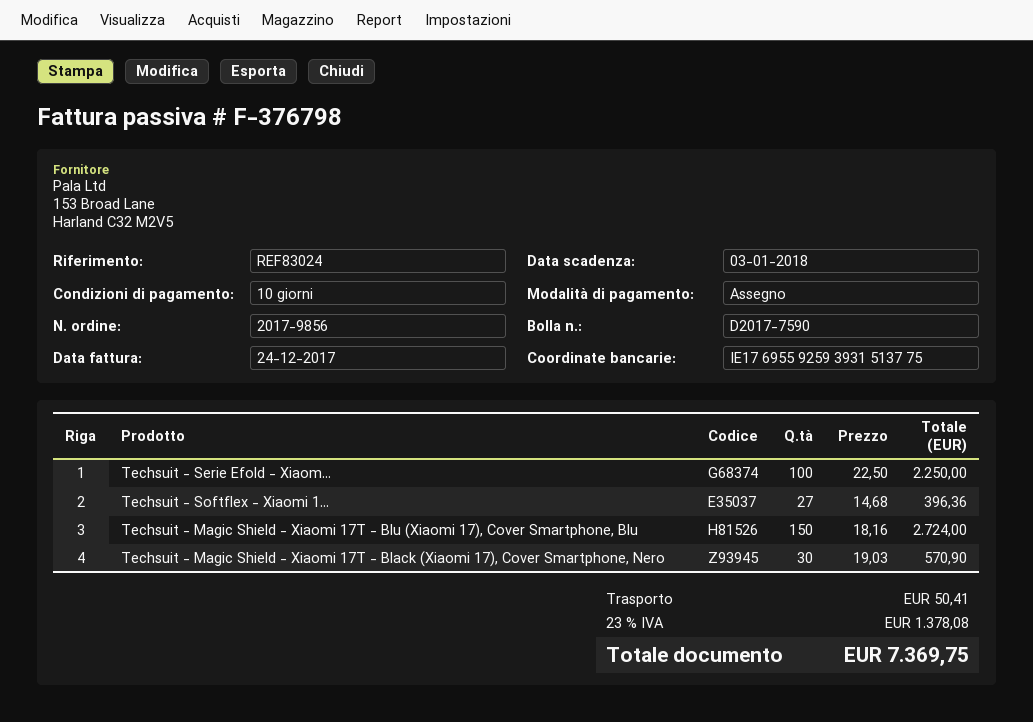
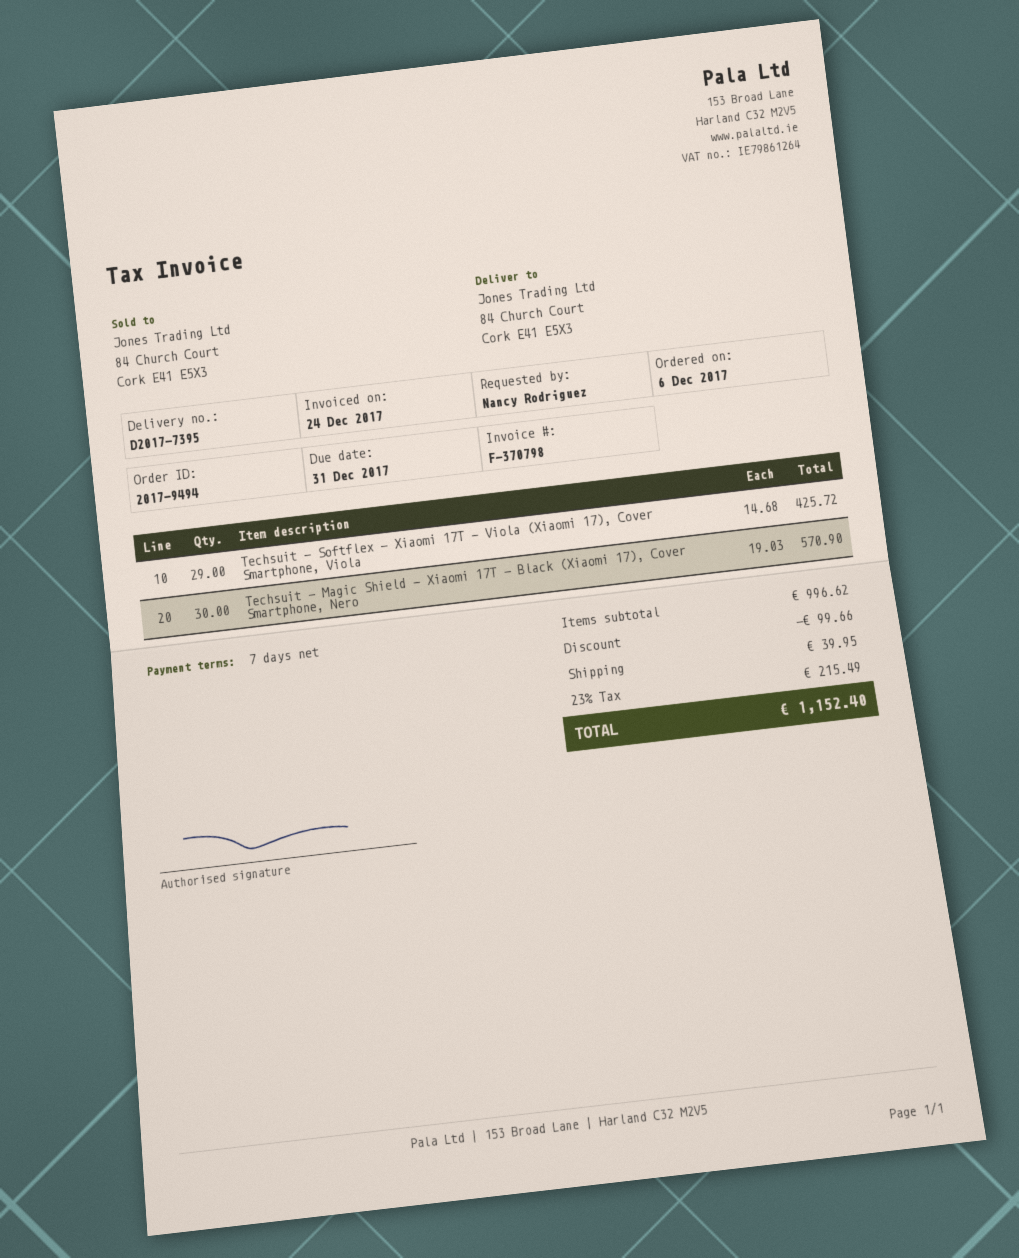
order number: 2017-9856 -> 2017-9494
delivery note number: D2017-7590 -> D2017-7395
invoice number: F-376798 -> F-370798
payment terms: 10 days -> 7 days
due date: 2018-01-03 -> 2017-12-31
Techsuit - Serie Efold - Xiaom...: 100 x 22.50 = 2250.00 -> none
Techsuit - Softflex - Xiaomi 1...: 27 x 14.68 = 396.36 -> 29 x 14.68 = 425.72
Techsuit - Magic Shield - Xiaomi 17T - Blu (Xiaomi 17), Cover Smartphone, Blu: 150 x 18.16 = 2724.00 -> none
discount: none -> 99.66
shipping: 50.41 -> 39.95
tax: 23% = 1378.08 -> 23% = 215.49
total: 7369.75 -> 1152.40

